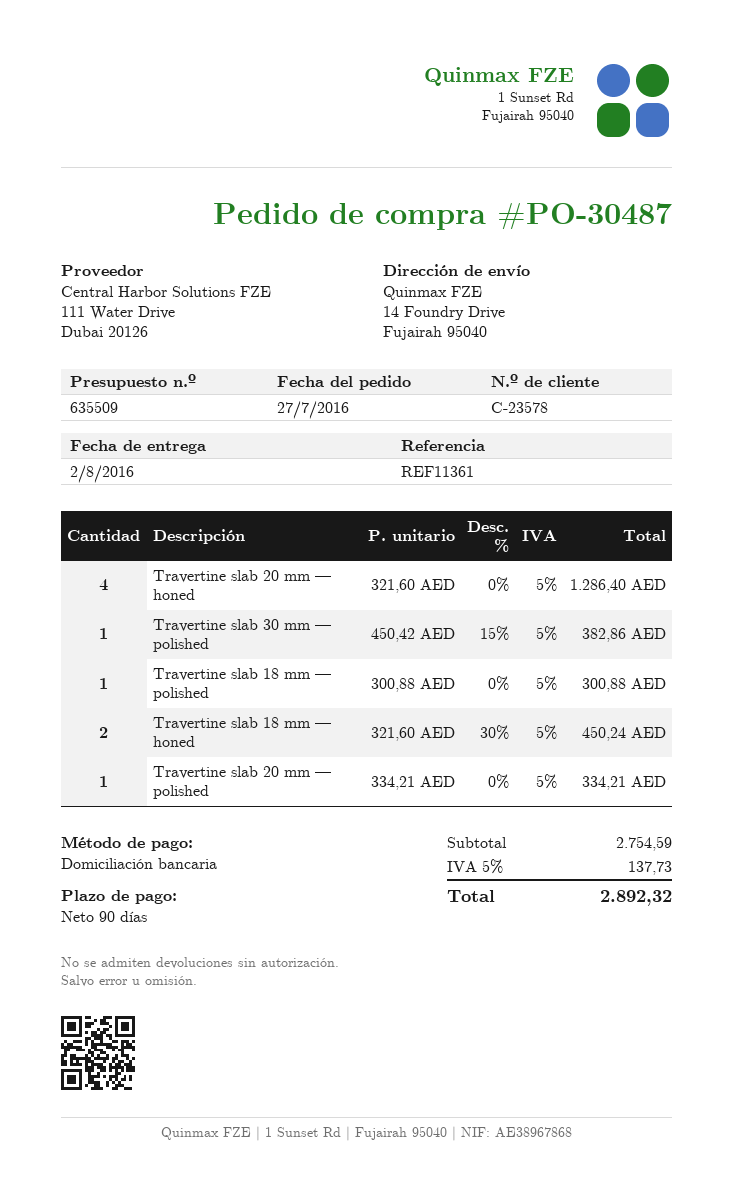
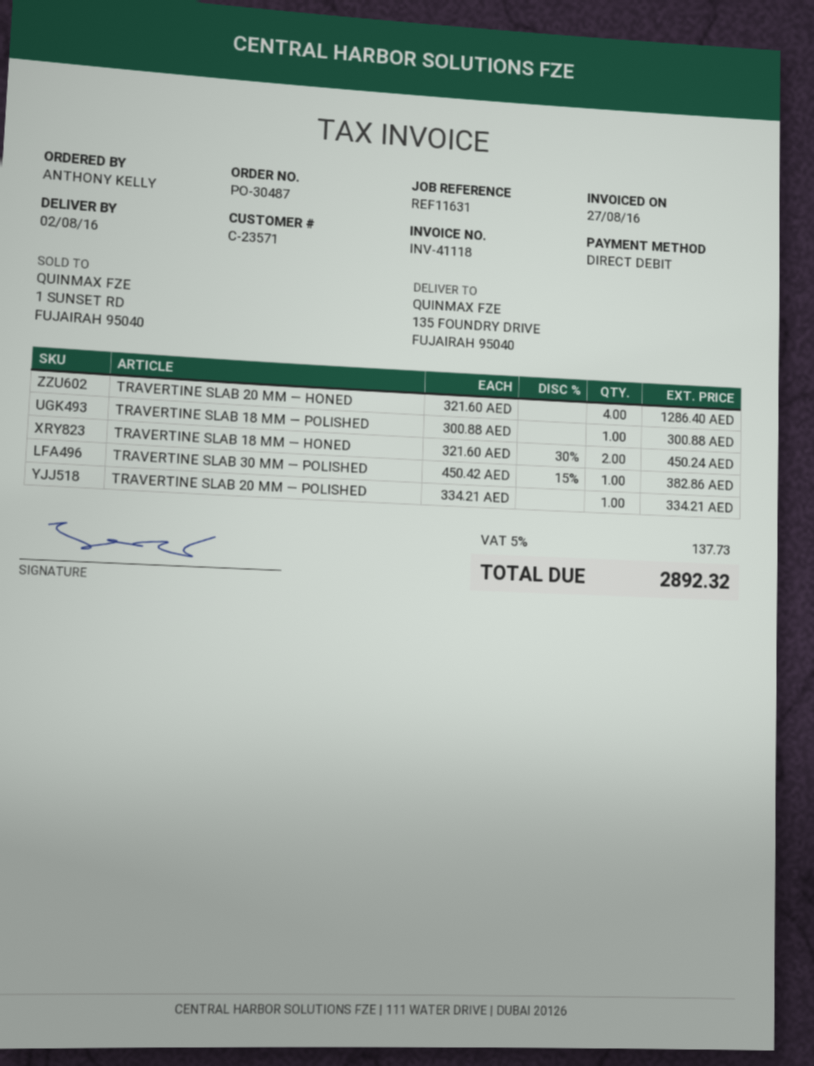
customer number: C-23578 -> C-23571
reference: REF11361 -> REF11631
ship to: 14 Foundry Drive, Fujairah 95040 -> 135 FOUNDRY DRIVE, FUJAIRAH 95040

